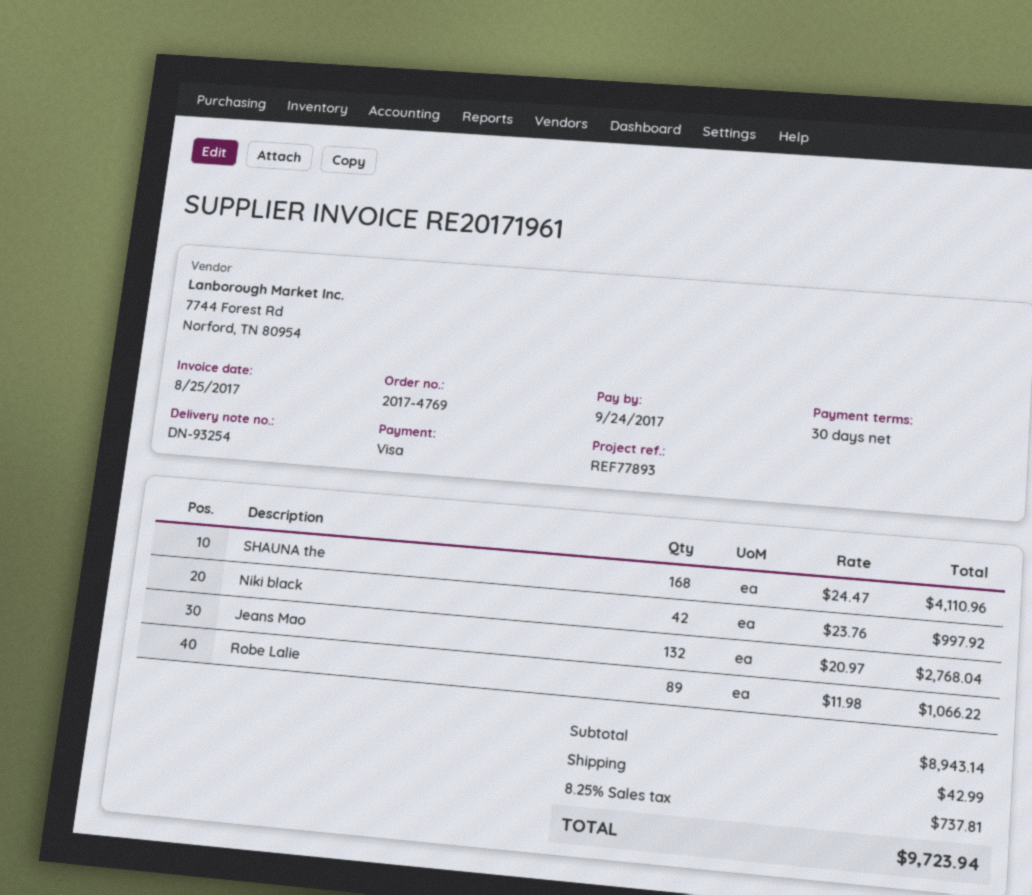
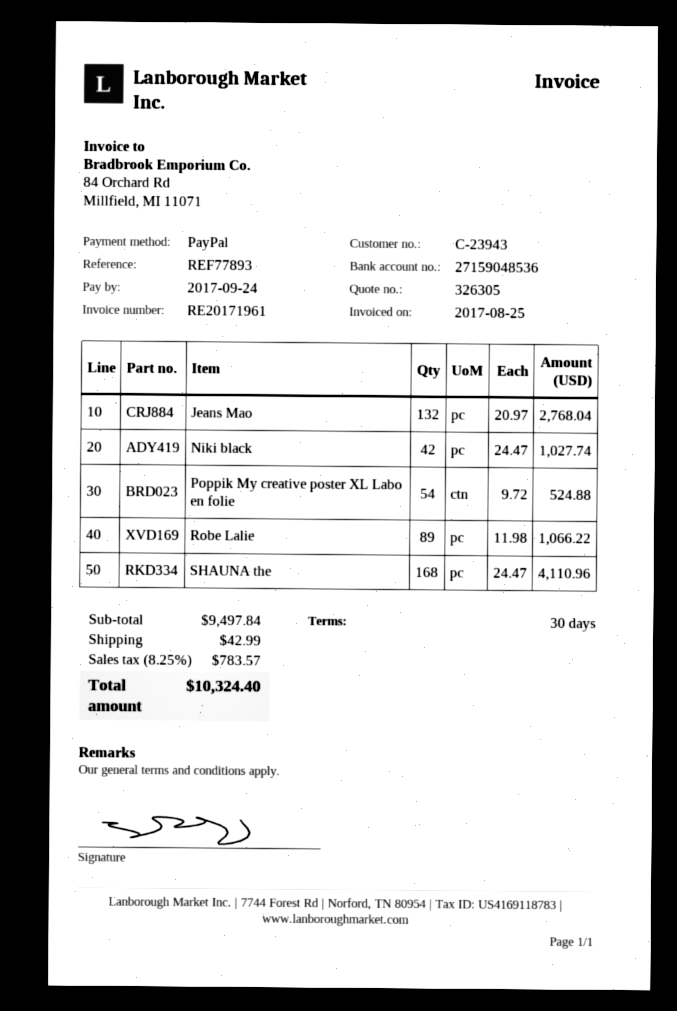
payment method: Visa -> PayPal
Niki black: 42 x 23.76 = 997.92 -> 42 x 24.47 = 1027.74
Poppik My creative poster XL Labo en folie: none -> 54 x 9.72 = 524.88
subtotal: 8943.14 -> 9497.84
tax: 8.25% = 737.81 -> 8.25% = 783.57
total: 9723.94 -> 10324.40

